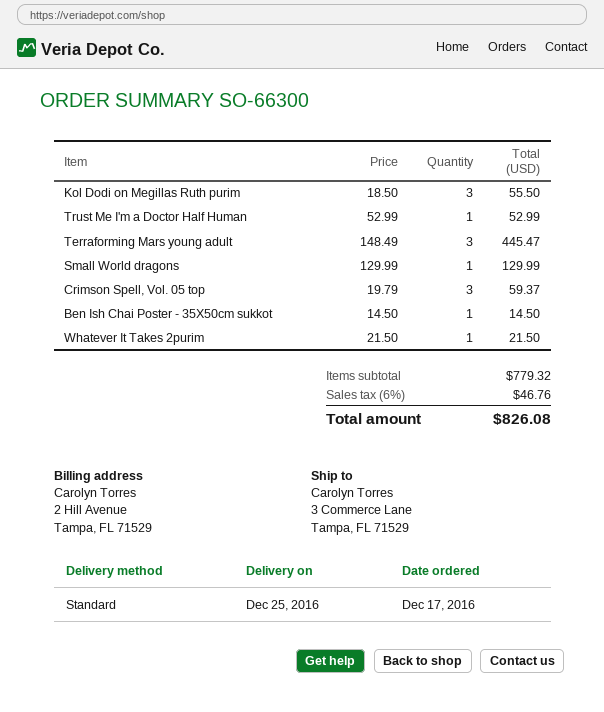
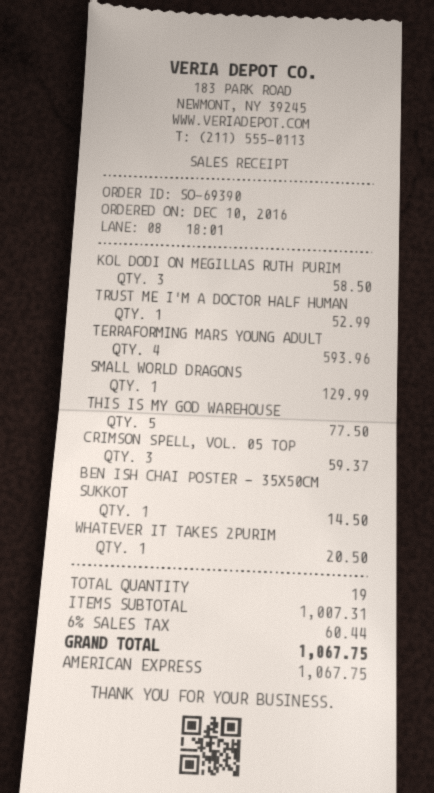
order number: SO-66300 -> SO-69390
order date: 2016-12-17 -> 2016-12-10
Kol Dodi on Megillas Ruth purim: 3 for 55.50 -> 3 for 58.50
Terraforming Mars young adult: 3 for 445.47 -> 4 for 593.96
Whatever It Takes 2purim: 1 for 21.50 -> 1 for 20.50
THIS IS MY GOD WAREHOUSE: none -> 5 for 77.50
subtotal: 779.32 -> 1007.31
tax: 6% = 46.76 -> 6% = 60.44
total: 826.08 -> 1067.75

